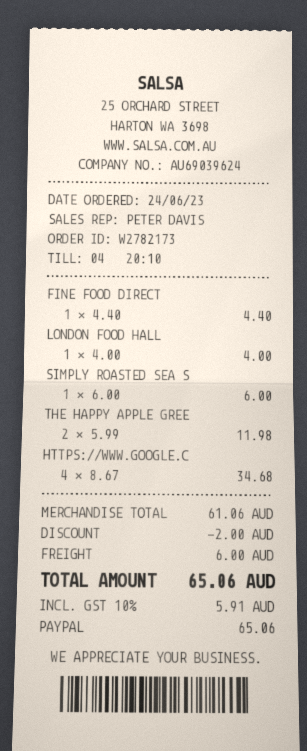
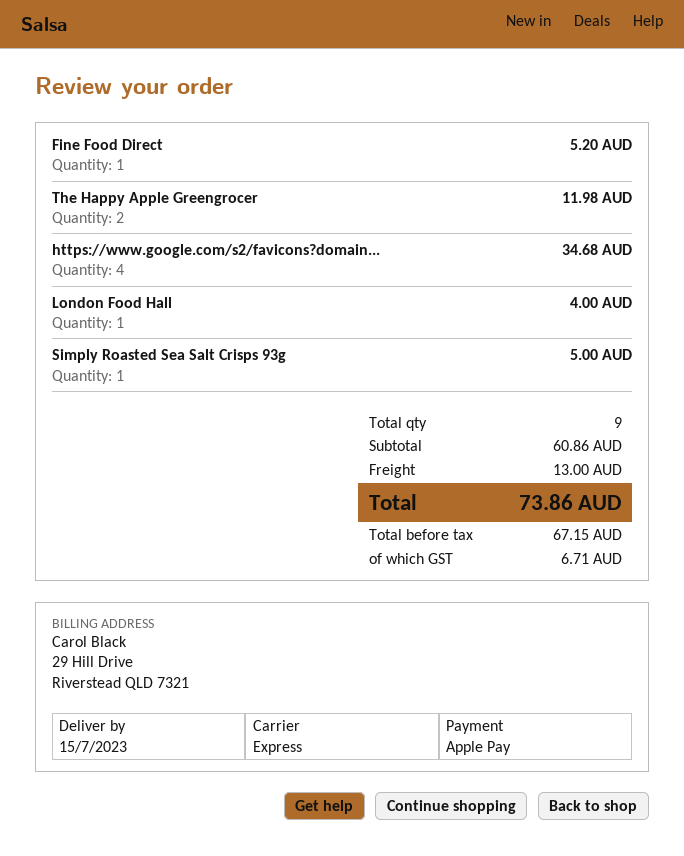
payment method: PayPal -> Apple Pay
FINE FOOD DIRECT: 1 for 4.40 -> 1 for 5.20
SIMPLY ROASTED SEA S: 1 for 6.00 -> 1 for 5.00
subtotal: 61.06 -> 60.86
discount: 2.00 -> none
shipping: 6.00 -> 13.00
tax: 5.91 -> 6.71
total: 65.06 -> 73.86

